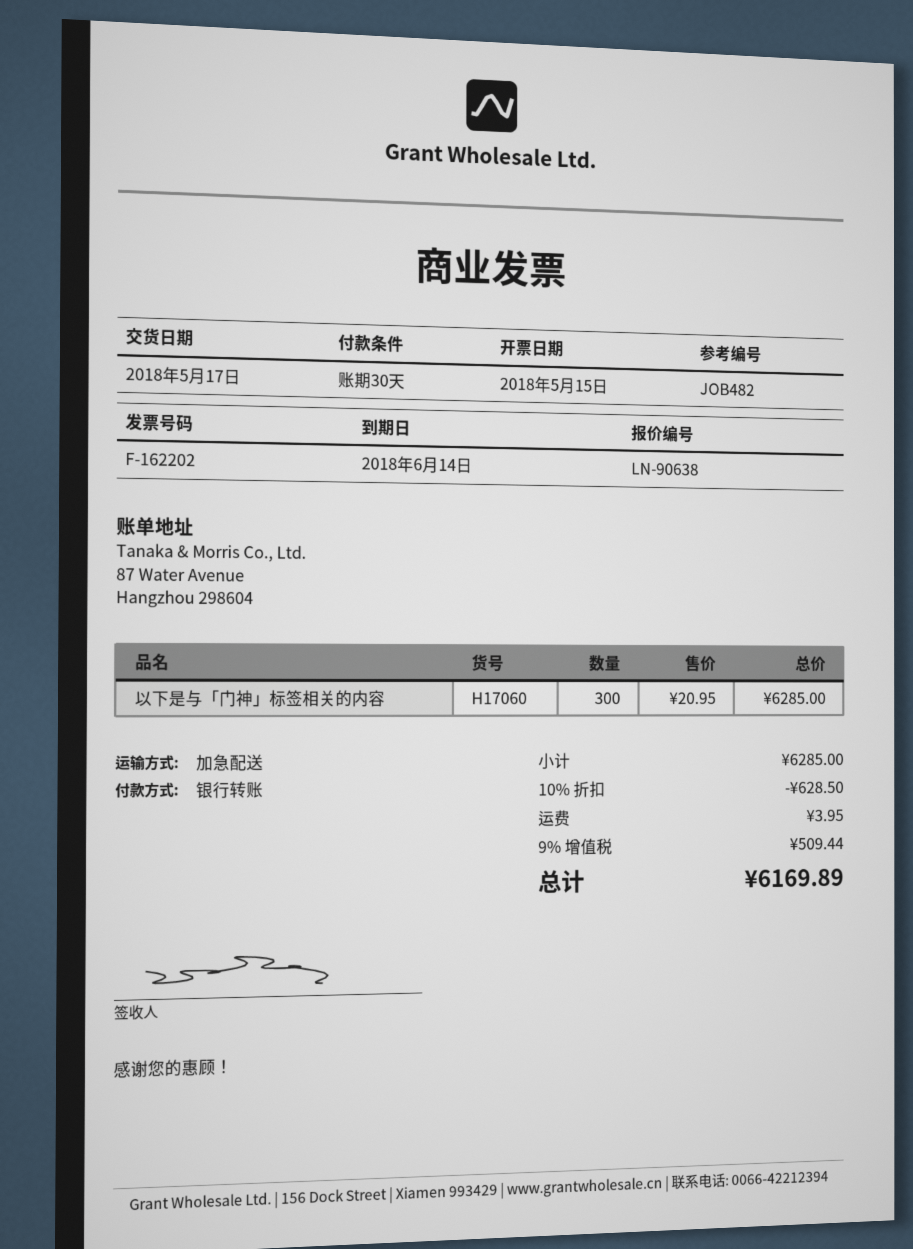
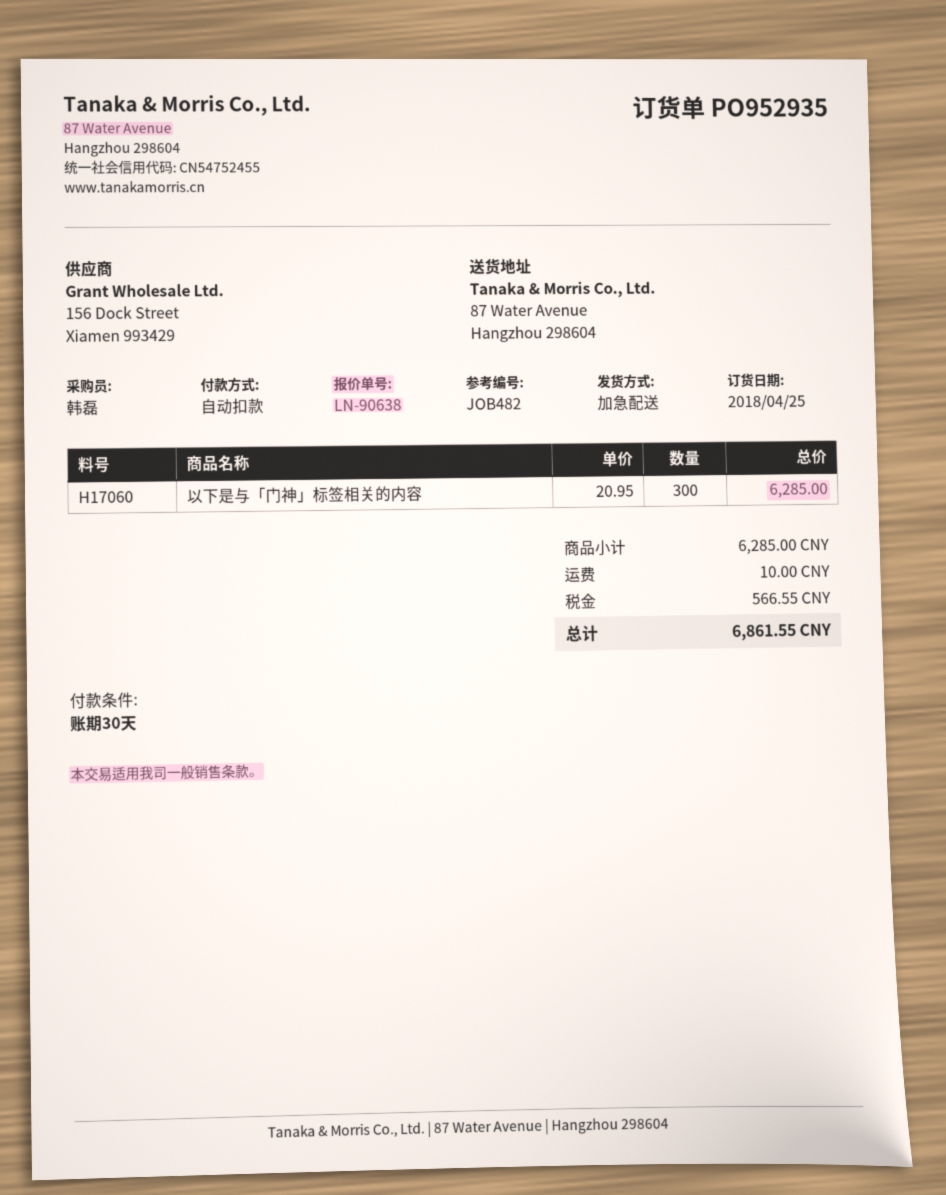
payment method: bank transfer -> direct debit
discount: 10% = 628.50 -> none
shipping: 3.95 -> 10.00
tax: 509.44 -> 566.55
total: 6169.89 -> 6861.55

